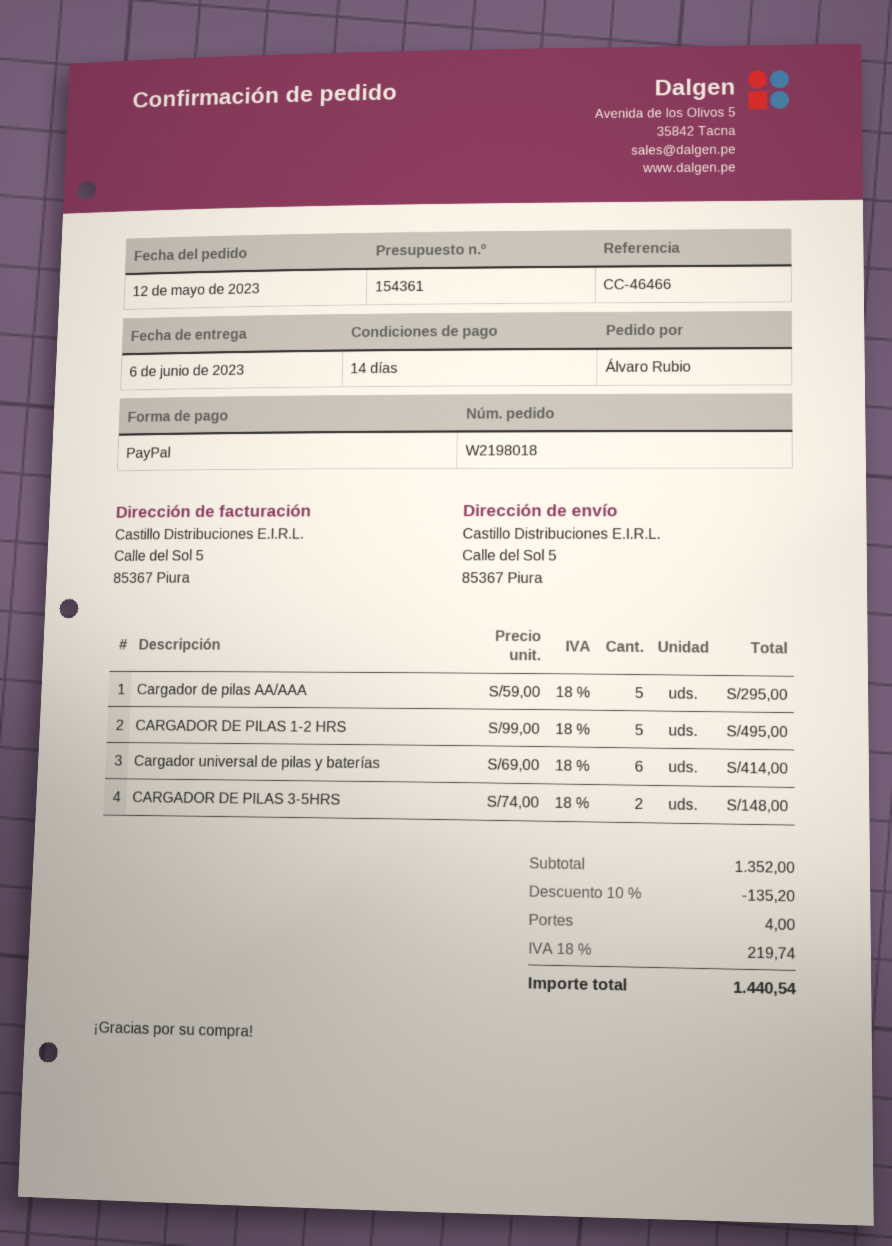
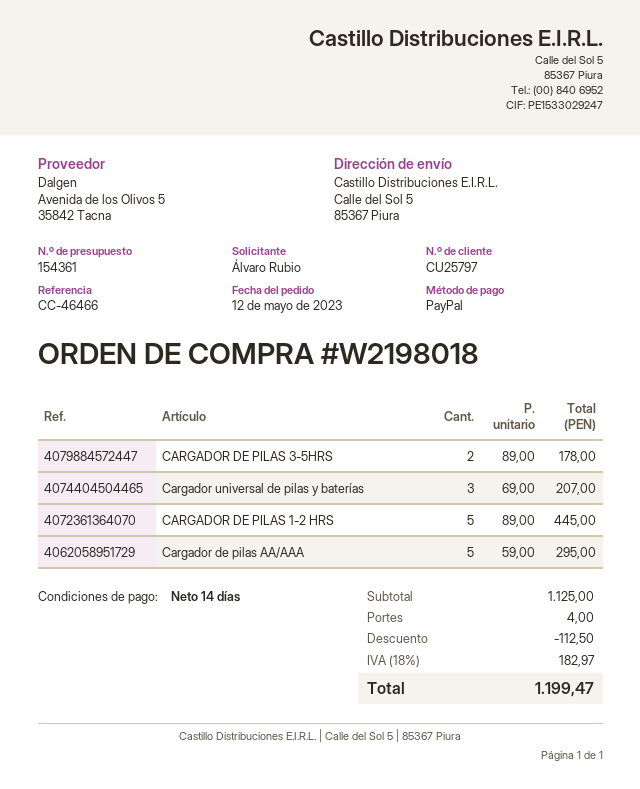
CARGADOR DE PILAS 1-2 HRS: 5 x 99.00 = 495.00 -> 5 x 89.00 = 445.00
Cargador universal de pilas y baterías: 6 x 69.00 = 414.00 -> 3 x 69.00 = 207.00
CARGADOR DE PILAS 3-5HRS: 2 x 74.00 = 148.00 -> 2 x 89.00 = 178.00
subtotal: 1352.00 -> 1125.00
discount: 135.20 -> 112.50
tax: 18% = 219.74 -> 18% = 182.97
total: 1440.54 -> 1199.47

